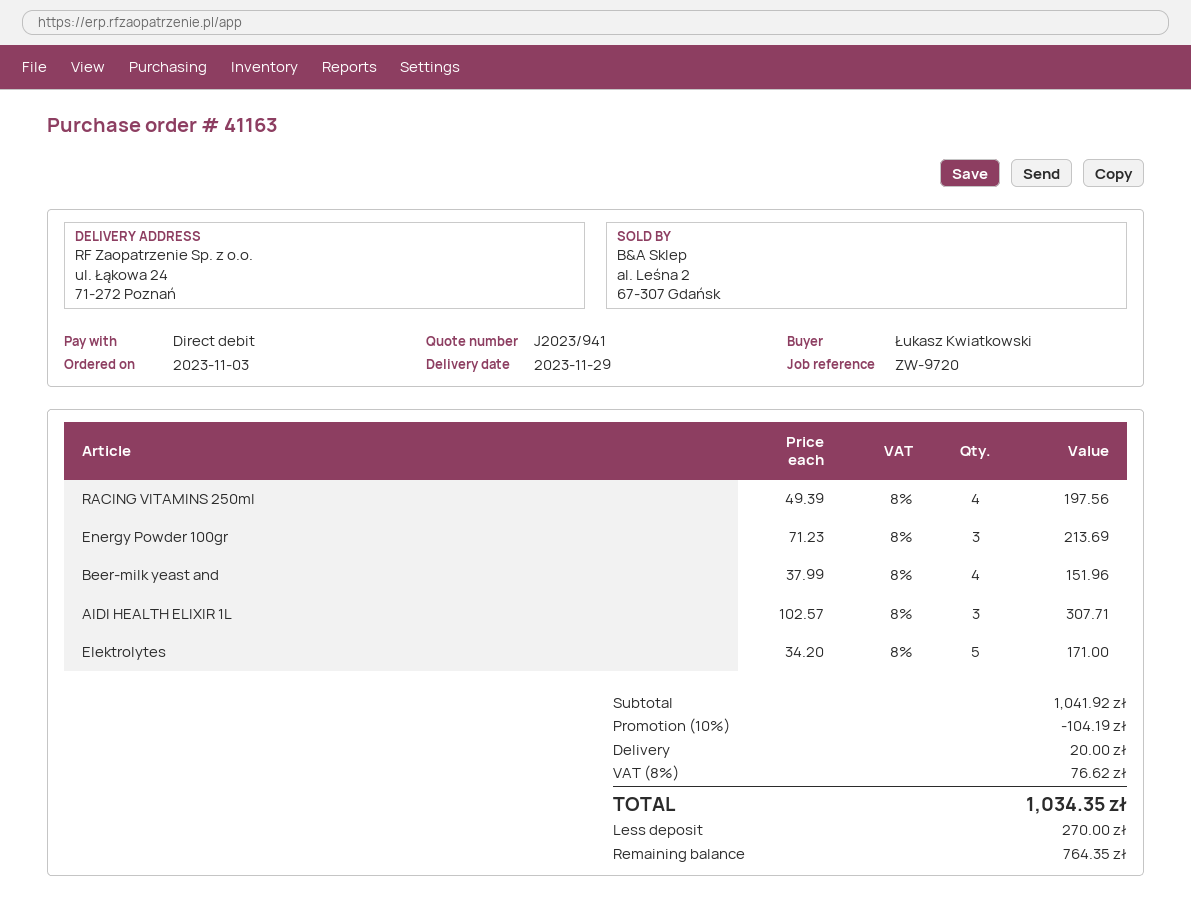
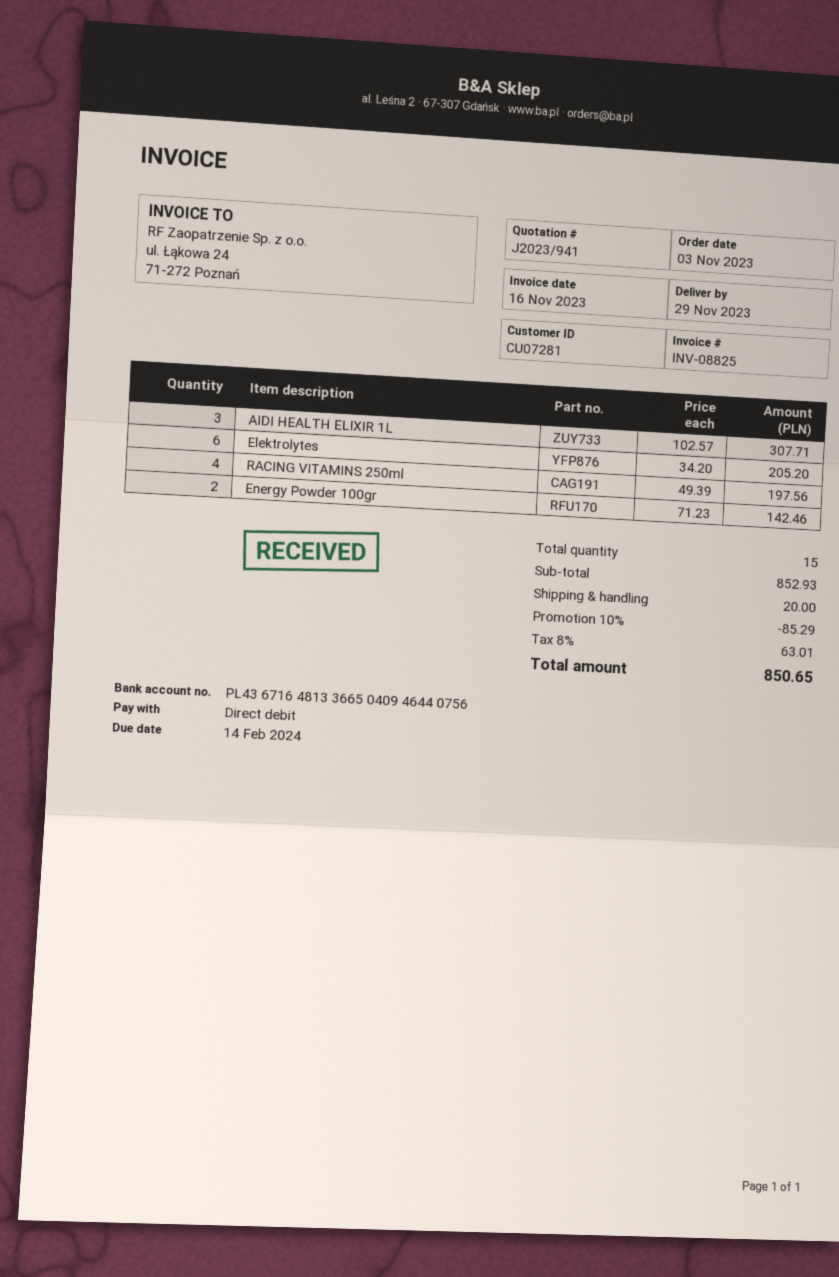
Energy Powder 100gr: 3 x 71.23 = 213.69 -> 2 x 71.23 = 142.46
Beer-milk yeast and: 4 x 37.99 = 151.96 -> none
Elektrolytes: 5 x 34.20 = 171.00 -> 6 x 34.20 = 205.20
subtotal: 1041.92 -> 852.93
discount: 10% = 104.19 -> 10% = 85.29
tax: 8% = 76.62 -> 8% = 63.01
total: 1034.35 -> 850.65

